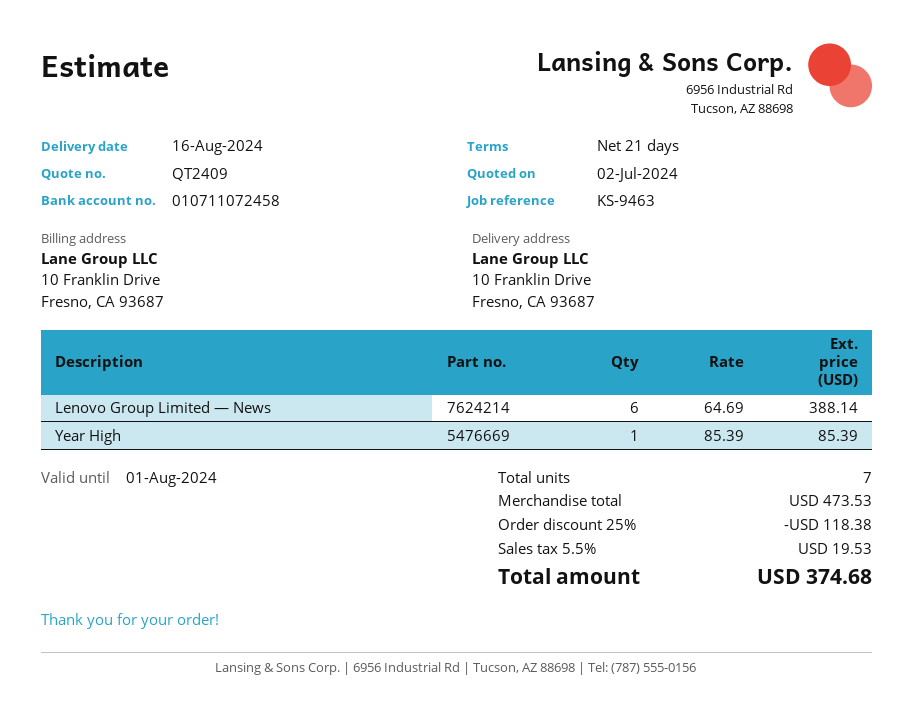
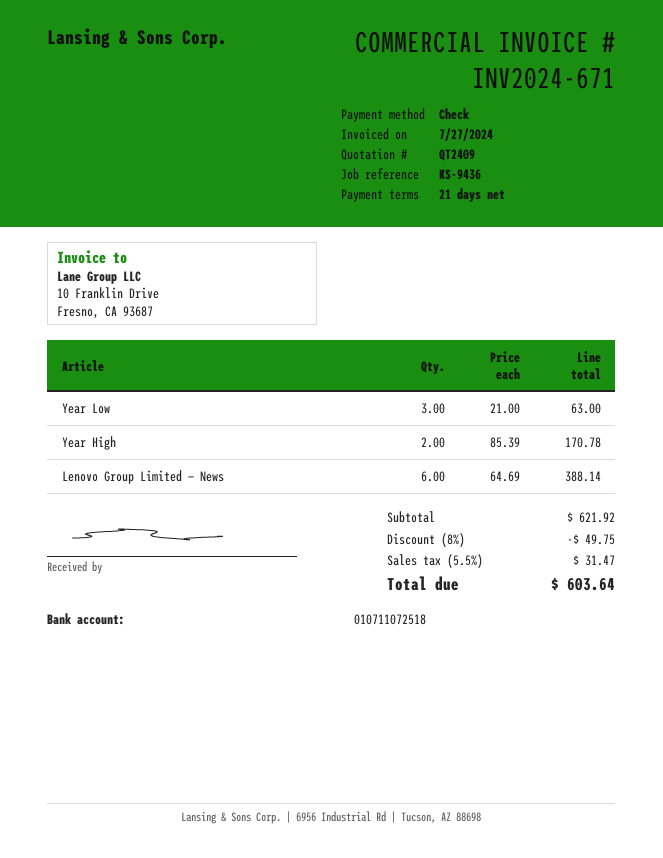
reference: KS-9463 -> KS-9436
bank account: 010711072458 -> 010711072518
Year High: 1 x 85.39 = 85.39 -> 2 x 85.39 = 170.78
Year Low: none -> 3 x 21.00 = 63.00
subtotal: 473.53 -> 621.92
discount: 25% = 118.38 -> 8% = 49.75
tax: 5.5% = 19.53 -> 5.5% = 31.47
total: 374.68 -> 603.64

